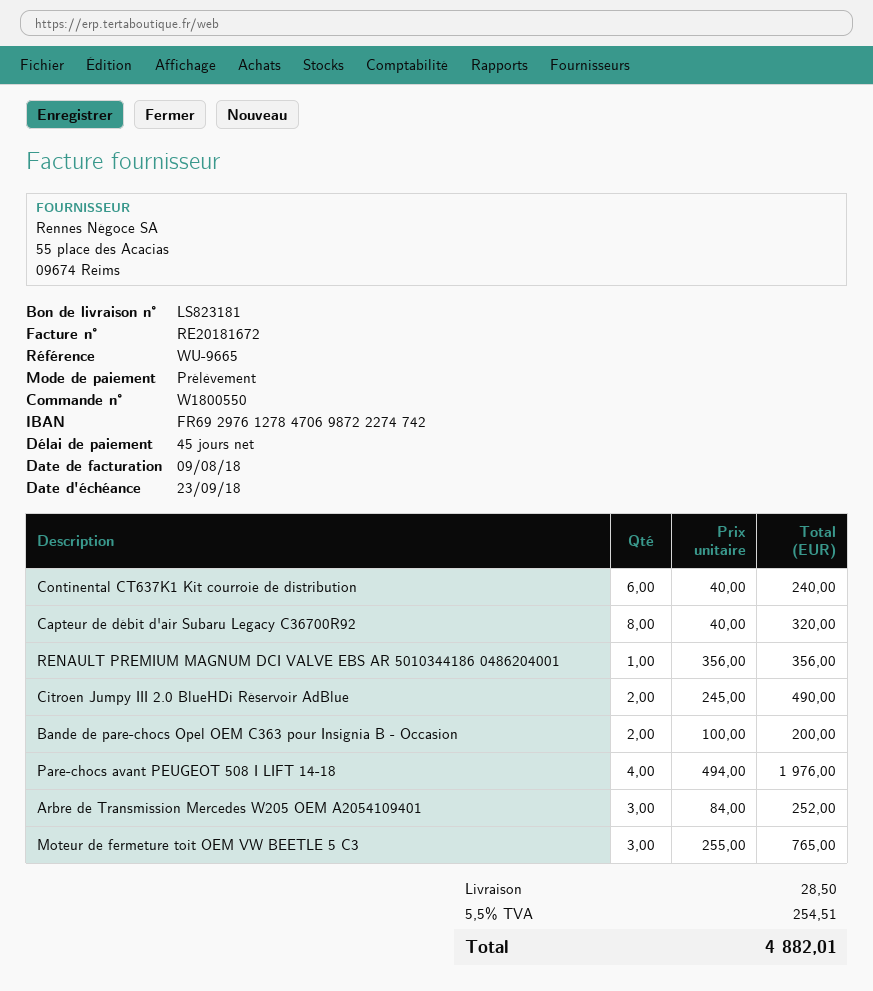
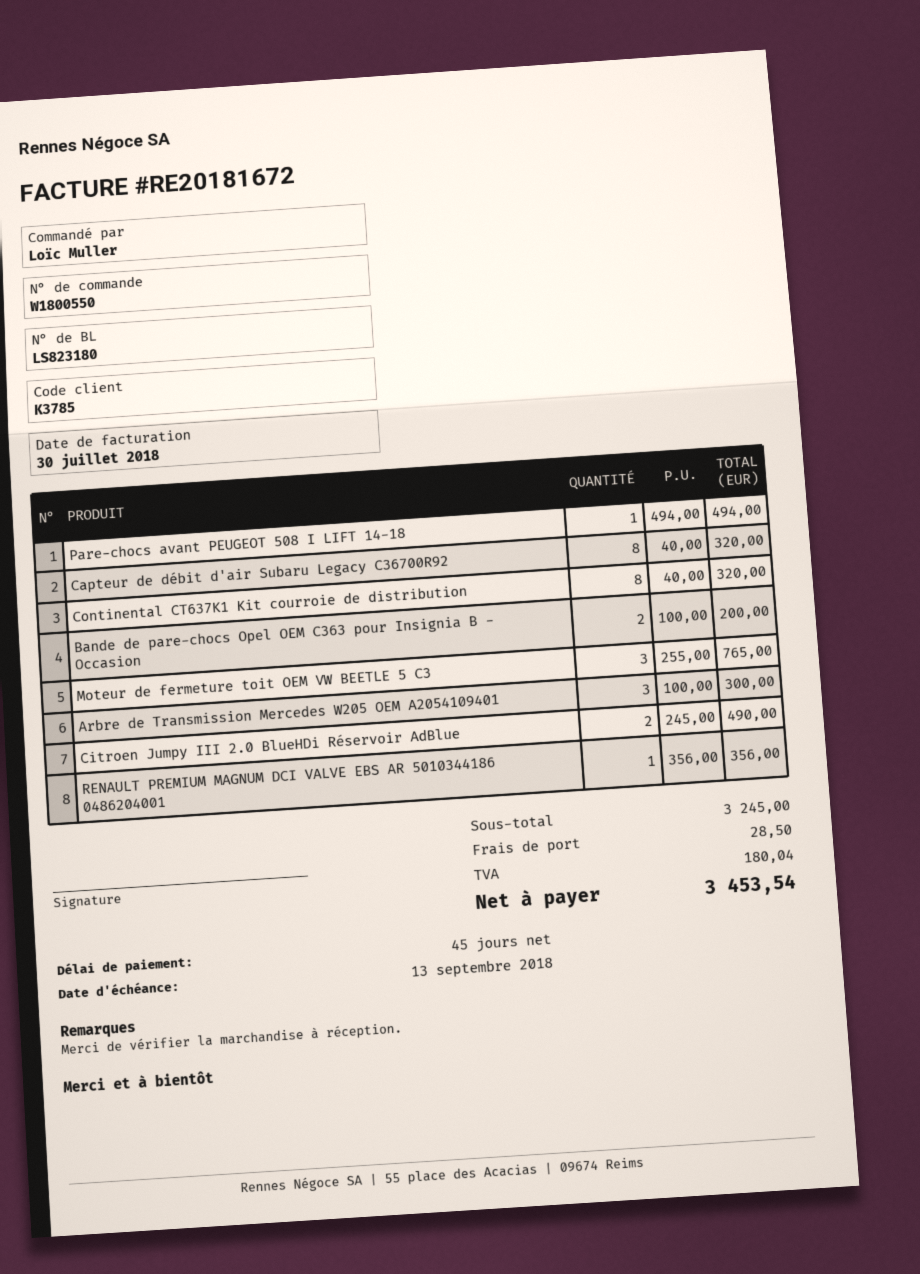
delivery note number: LS823181 -> LS823180
invoice date: 2018-08-09 -> 2018-07-30
due date: 2018-09-23 -> 2018-09-13
Continental CT637K1 Kit courroie de distribution: 6 x 40.00 = 240.00 -> 8 x 40.00 = 320.00
Pare-chocs avant PEUGEOT 508 I LIFT 14-18: 4 x 494.00 = 1976.00 -> 1 x 494.00 = 494.00
Arbre de Transmission Mercedes W205 OEM A2054109401: 3 x 84.00 = 252.00 -> 3 x 100.00 = 300.00
tax: 254.51 -> 180.04
total: 4882.01 -> 3453.54

